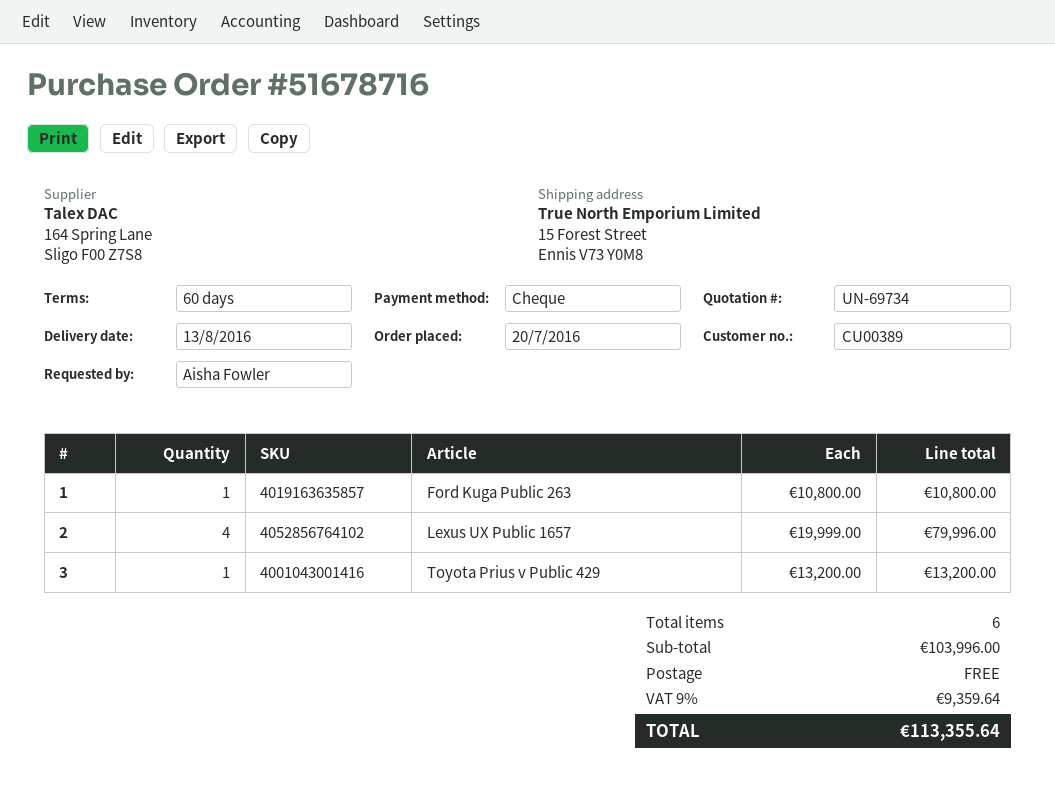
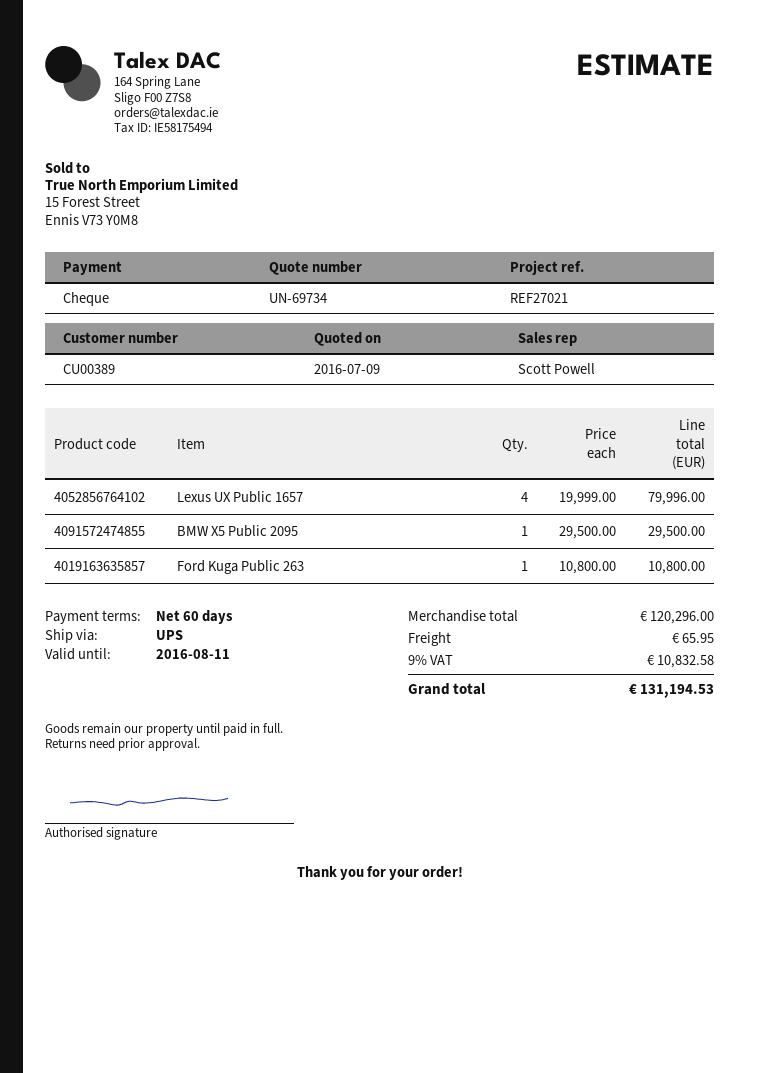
Toyota Prius v Public 429: 1 x 13200.00 = 13200.00 -> none
BMW X5 Public 2095: none -> 1 x 29500.00 = 29500.00
subtotal: 103996.00 -> 120296.00
shipping: 0.00 -> 65.95
tax: 9% = 9359.64 -> 9% = 10832.58
total: 113355.64 -> 131194.53

